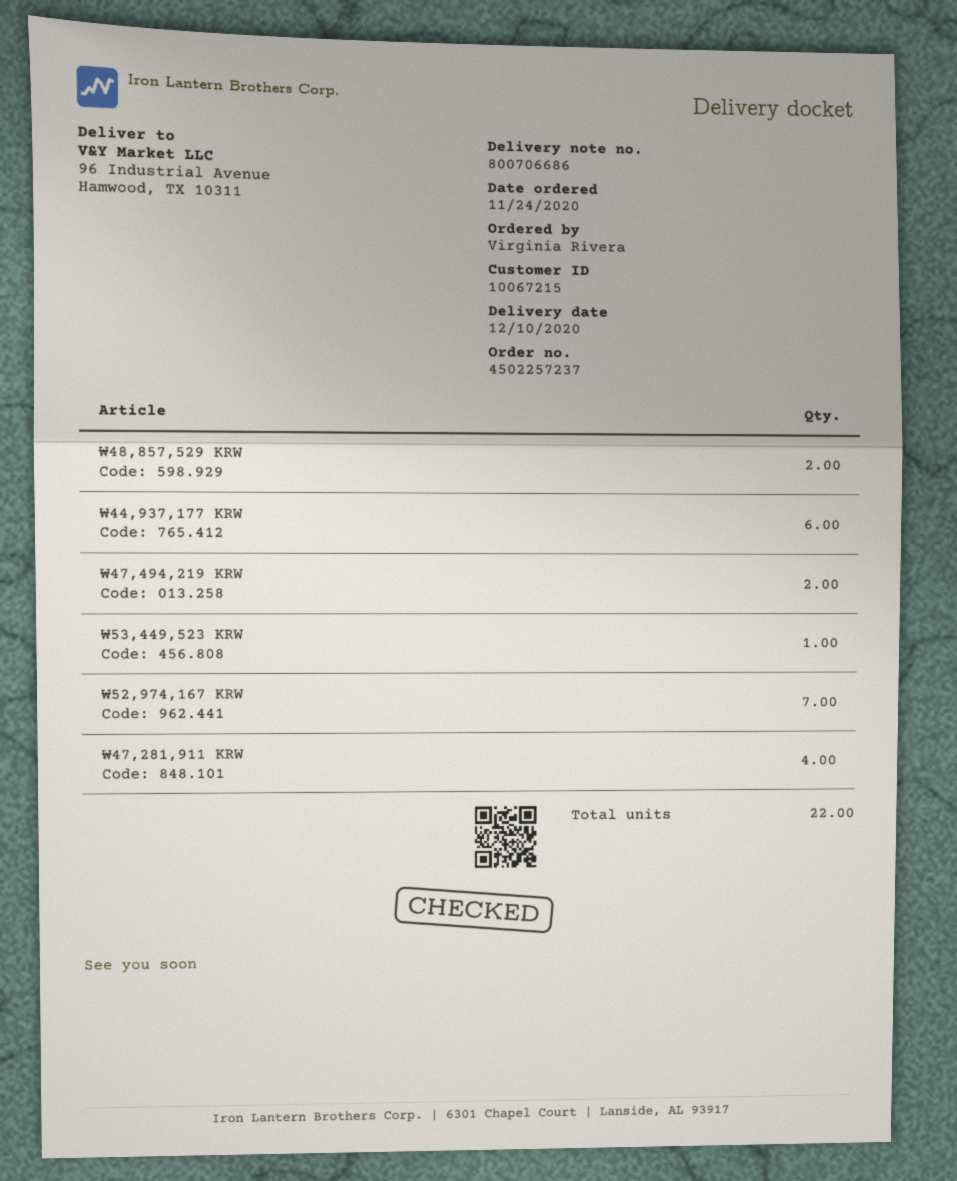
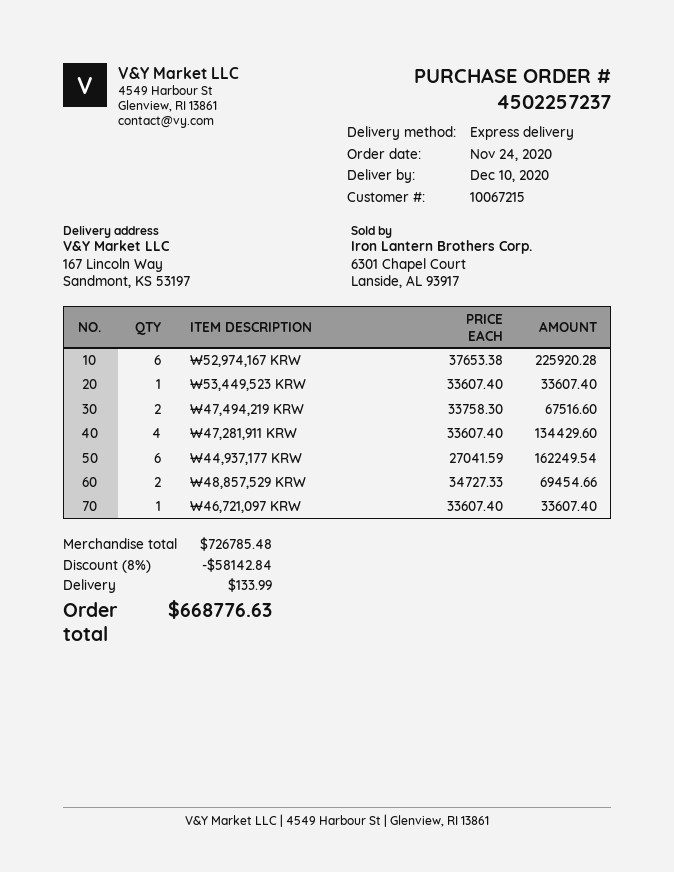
ship to: 96 Industrial Avenue, Hamwood, TX 10311 -> 167 Lincoln Way, Sandmont, KS 53197
₩52,974,167 KRW: 7 -> 6
₩46,721,097 KRW: none -> 1

